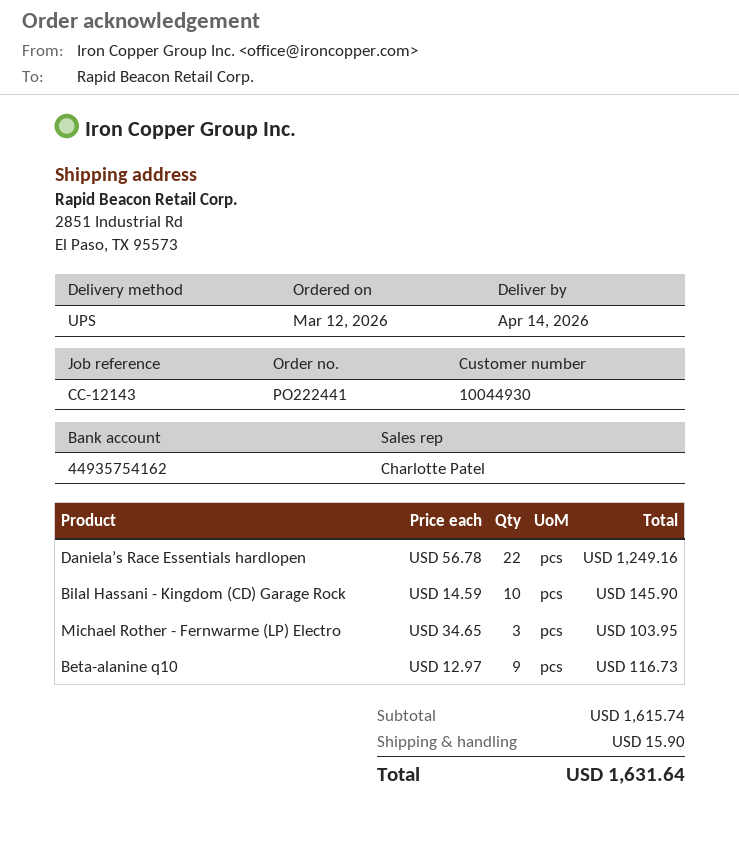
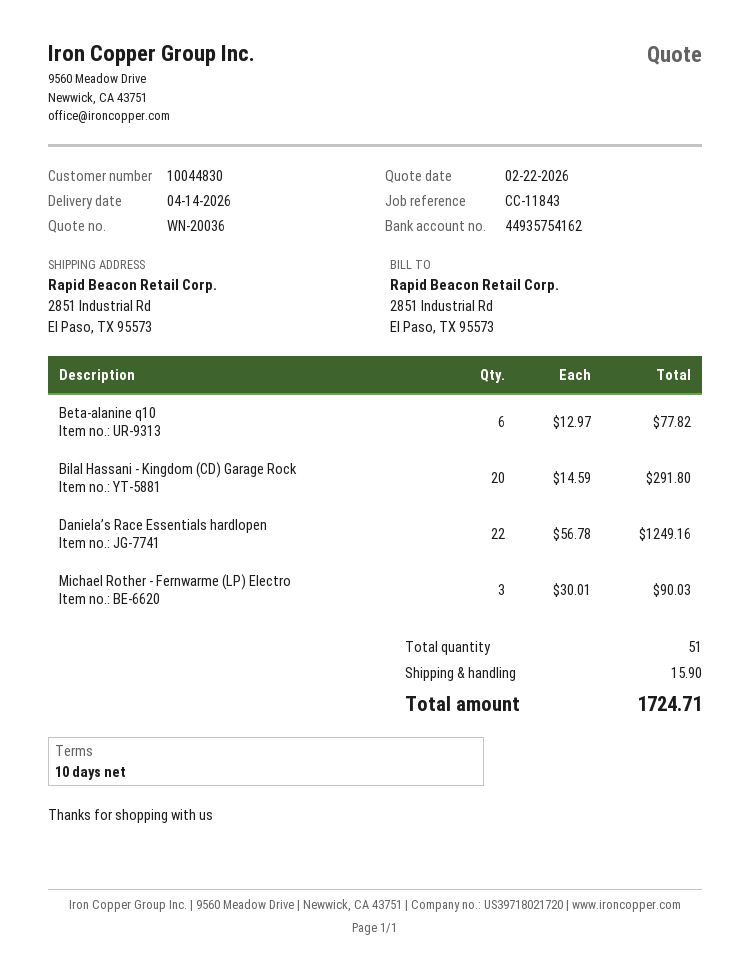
customer number: 10044930 -> 10044830
reference: CC-12143 -> CC-11843
Bilal Hassani - Kingdom (CD) Garage Rock: 10 x 14.59 = 145.90 -> 20 x 14.59 = 291.80
Michael Rother - Fernwarme (LP) Electro: 3 x 34.65 = 103.95 -> 3 x 30.01 = 90.03
Beta-alanine q10: 9 x 12.97 = 116.73 -> 6 x 12.97 = 77.82
total: 1631.64 -> 1724.71

